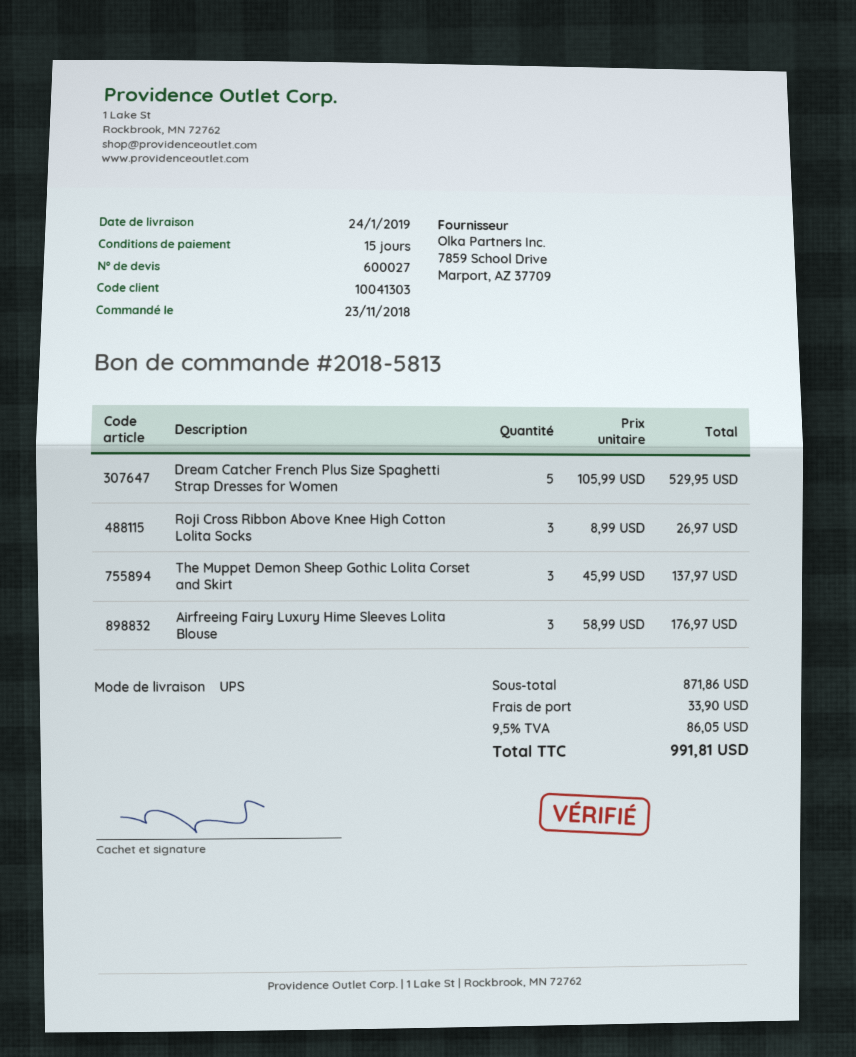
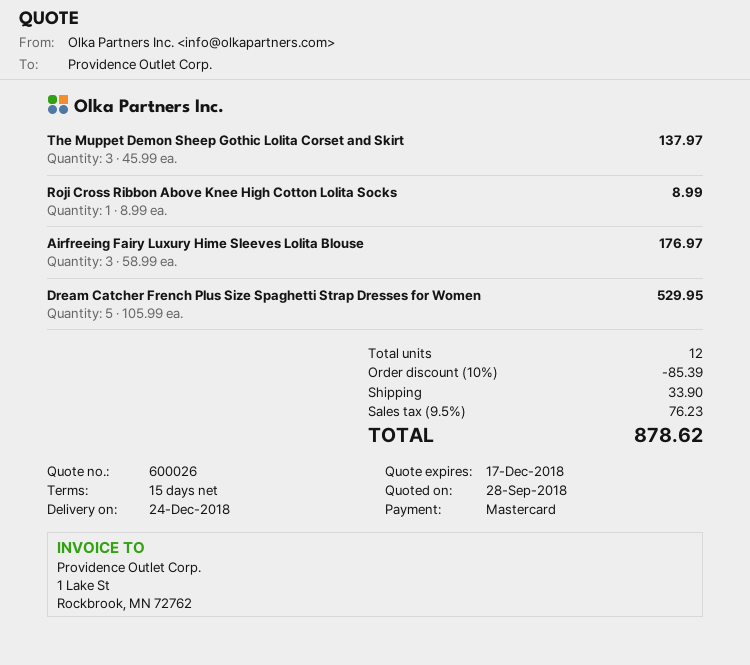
quote number: 600027 -> 600026
delivery date: 2019-01-24 -> 2018-12-24
Roji Cross Ribbon Above Knee High Cotton Lolita Socks: 3 x 8.99 = 26.97 -> 1 x 8.99 = 8.99
discount: none -> 10% = 85.39
tax: 9.5% = 86.05 -> 9.5% = 76.23
total: 991.81 -> 878.62

